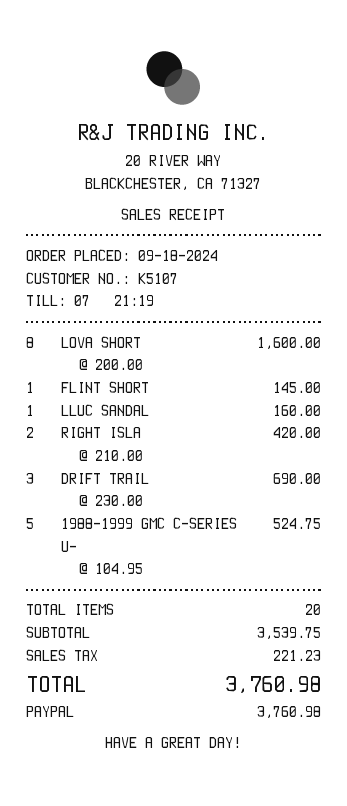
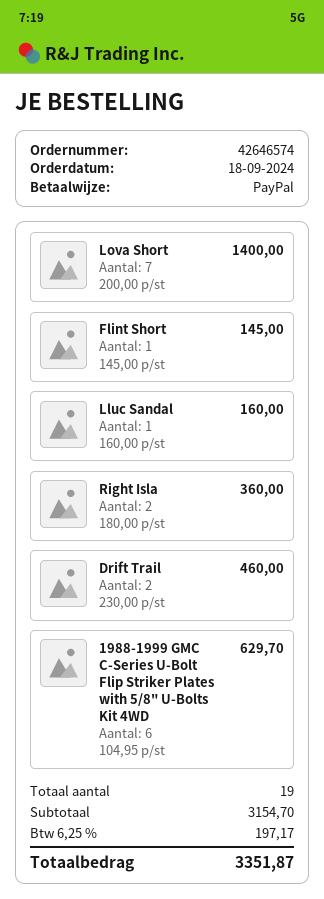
LOVA SHORT: 8 x 200.00 = 1600.00 -> 7 x 200.00 = 1400.00
RIGHT ISLA: 2 x 210.00 = 420.00 -> 2 x 180.00 = 360.00
DRIFT TRAIL: 3 x 230.00 = 690.00 -> 2 x 230.00 = 460.00
1988-1999 GMC C-SERIES U-: 5 x 104.95 = 524.75 -> 6 x 104.95 = 629.70
total quantity: 20 -> 19
subtotal: 3539.75 -> 3154.70
tax: 221.23 -> 197.17
total: 3760.98 -> 3351.87

